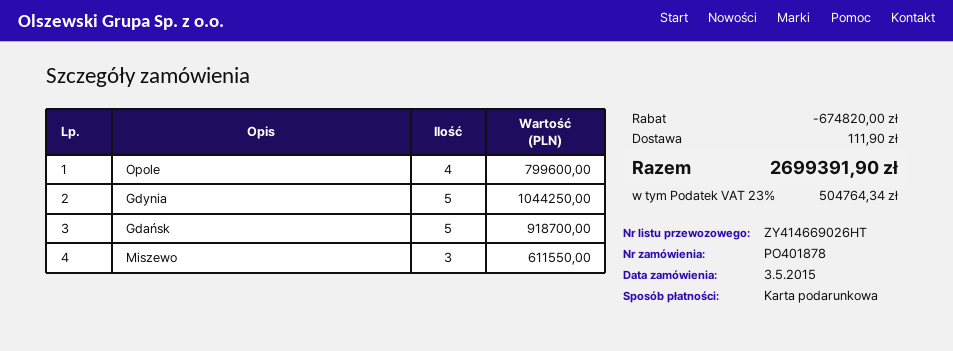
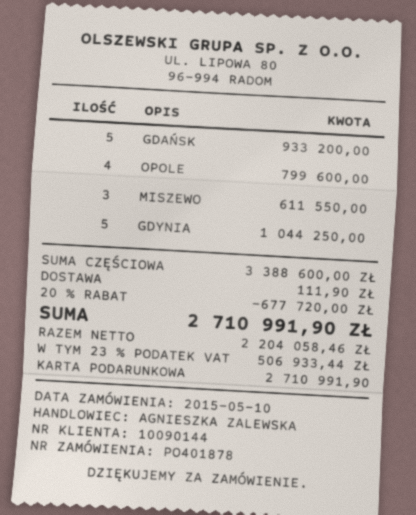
order date: 2015-05-03 -> 2015-05-10
Gdańsk: 5 for 918700.00 -> 5 for 933200.00
discount: 674820.00 -> 677720.00
tax: 23% = 504764.34 -> 23% = 506933.44
total: 2699391.90 -> 2710991.90

